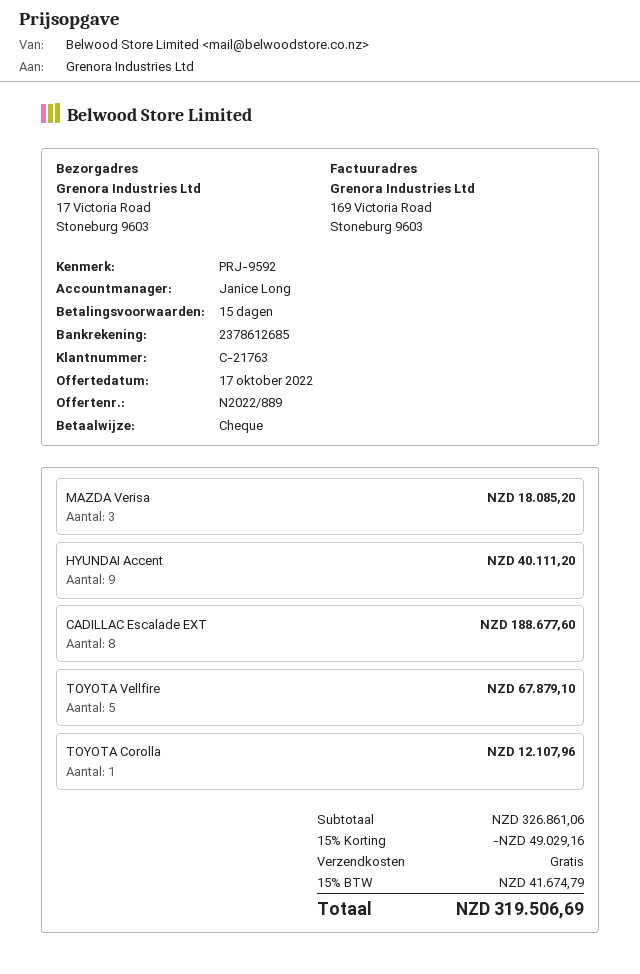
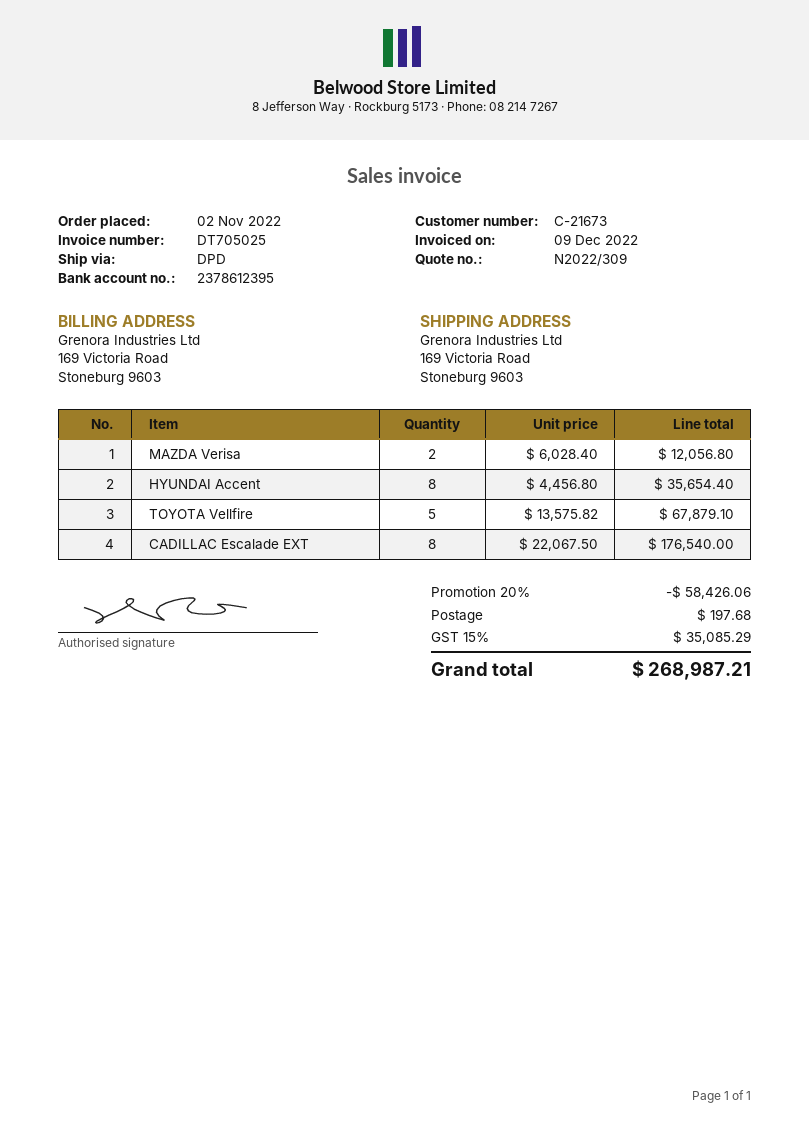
quote number: N2022/889 -> N2022/309
customer number: C-21763 -> C-21673
bank account: 2378612685 -> 2378612395
ship to: 17 Victoria Road, Stoneburg 9603 -> 169 Victoria Road, Stoneburg 9603
MAZDA Verisa: 3 for 18085.20 -> 2 for 12056.80
HYUNDAI Accent: 9 for 40111.20 -> 8 for 35654.40
CADILLAC Escalade EXT: 8 for 188677.60 -> 8 for 176540.00
TOYOTA Corolla: 1 for 12107.96 -> none
discount: 15% = 49029.16 -> 20% = 58426.06
shipping: 0.00 -> 197.68
tax: 15% = 41674.79 -> 15% = 35085.29
total: 319506.69 -> 268987.21

